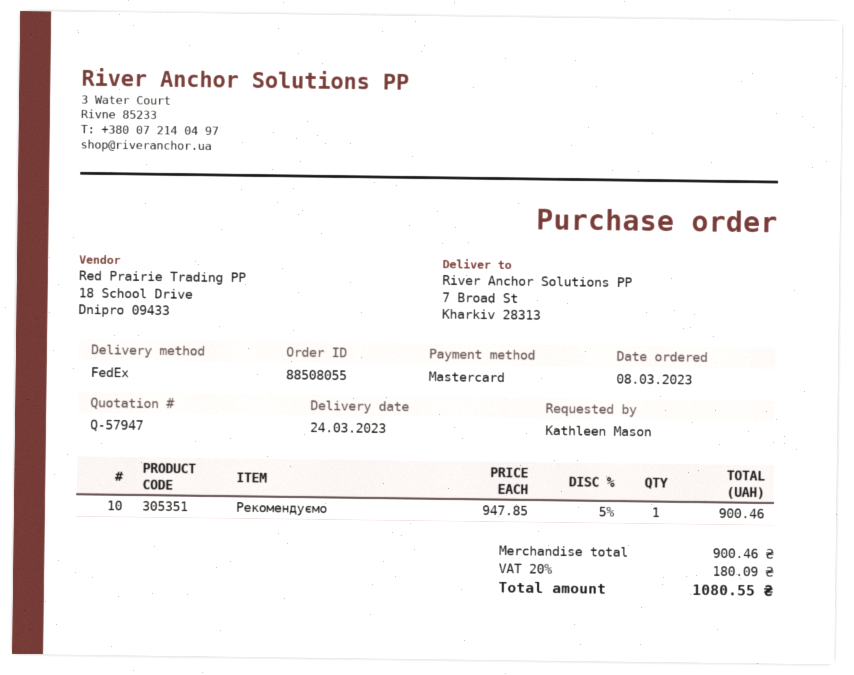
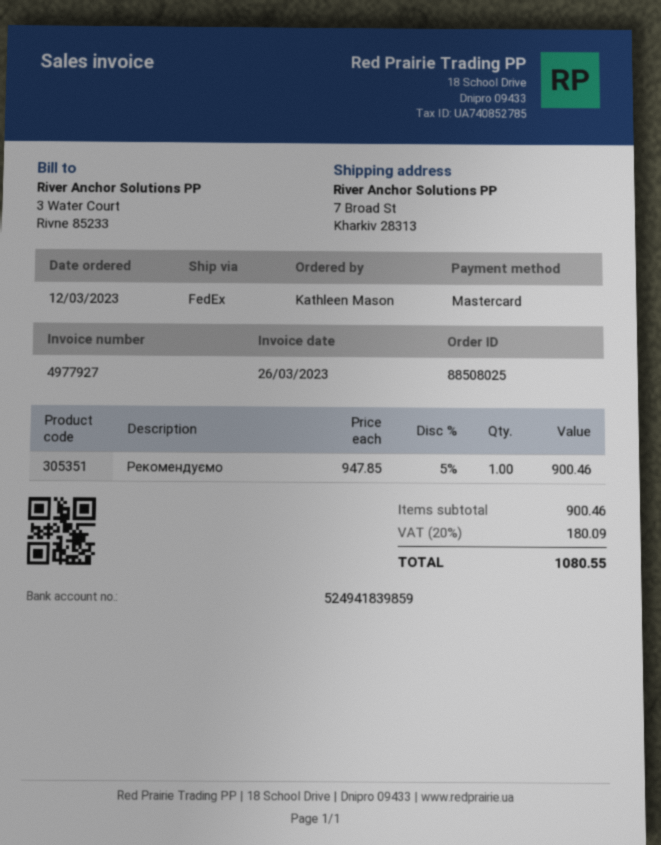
order number: 88508055 -> 88508025
order date: 2023-03-08 -> 2023-03-12

